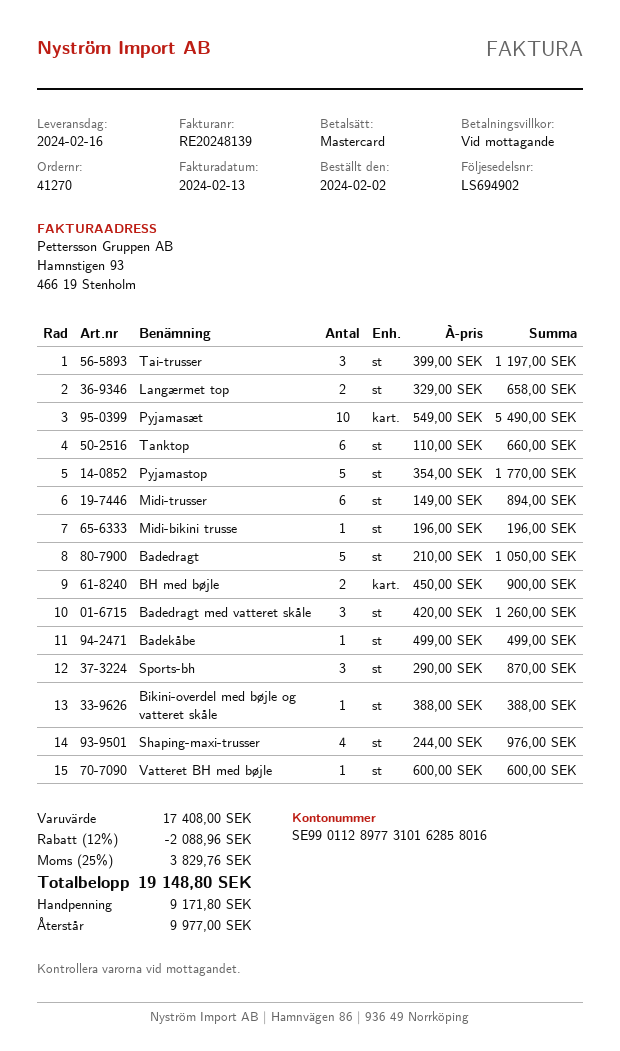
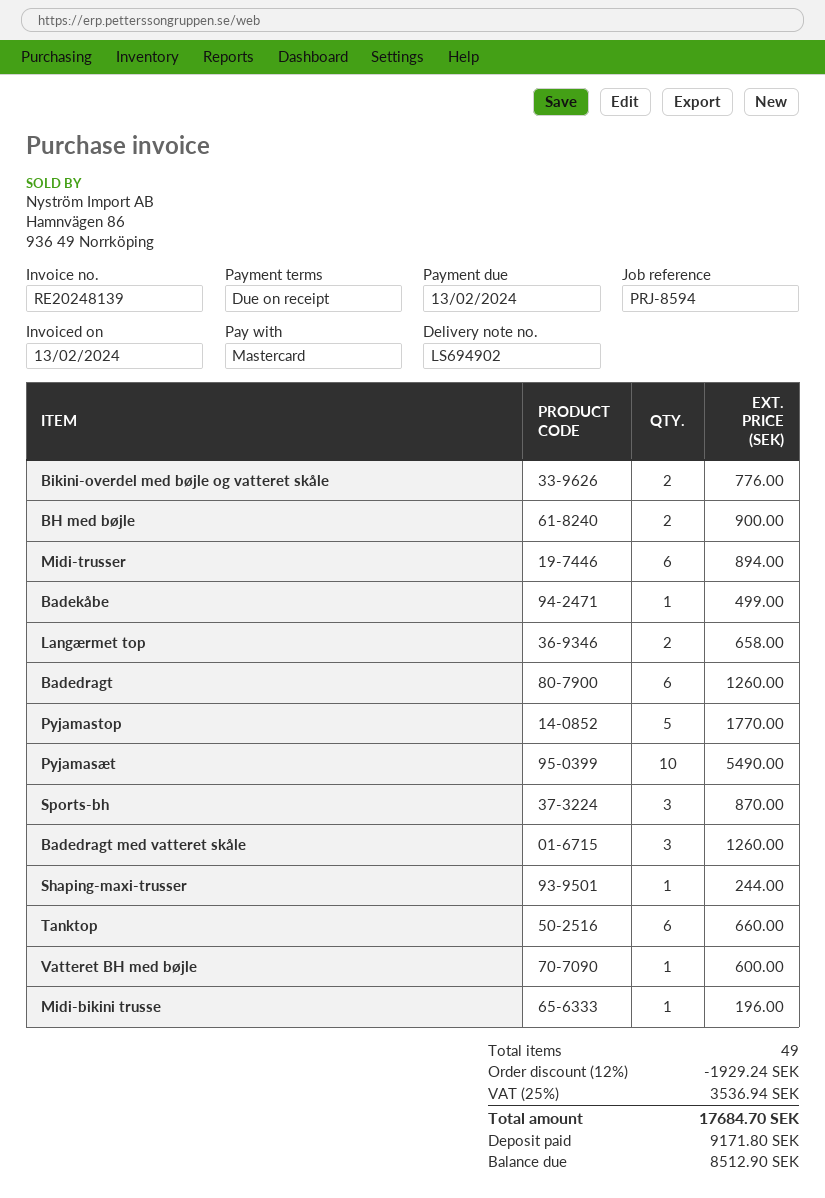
Tai-trusser: 3 for 1197.00 -> none
Badedragt: 5 for 1050.00 -> 6 for 1260.00
Bikini-overdel med bøjle og vatteret skåle: 1 for 388.00 -> 2 for 776.00
Shaping-maxi-trusser: 4 for 976.00 -> 1 for 244.00
discount: 12% = 2088.96 -> 12% = 1929.24
tax: 25% = 3829.76 -> 25% = 3536.94
total: 19148.80 -> 17684.70
balance: 9977.00 -> 8512.90

